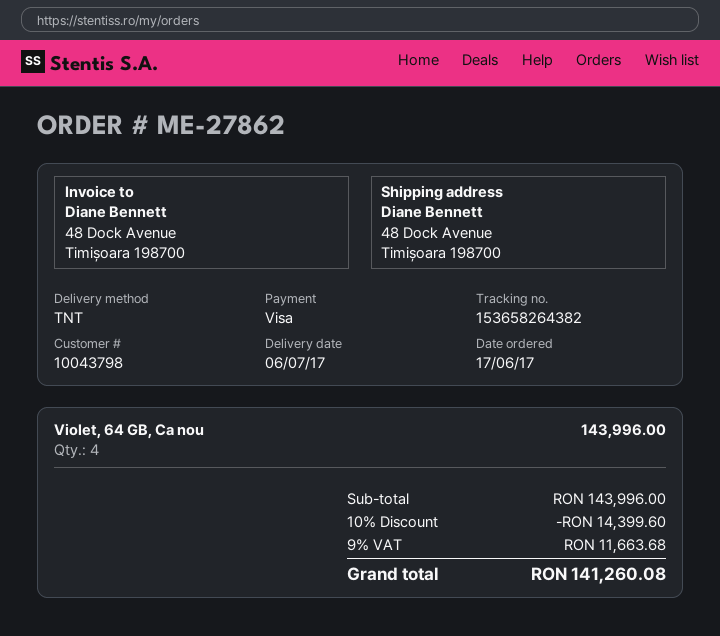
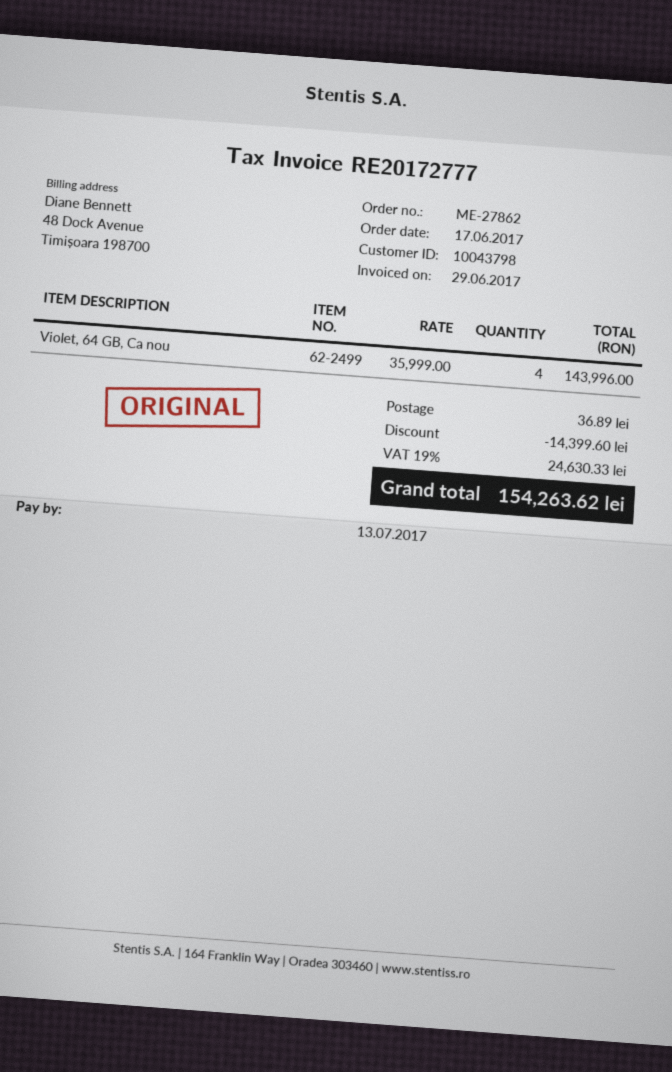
shipping: none -> 36.89
tax: 9% = 11663.68 -> 19% = 24630.33
total: 141260.08 -> 154263.62

